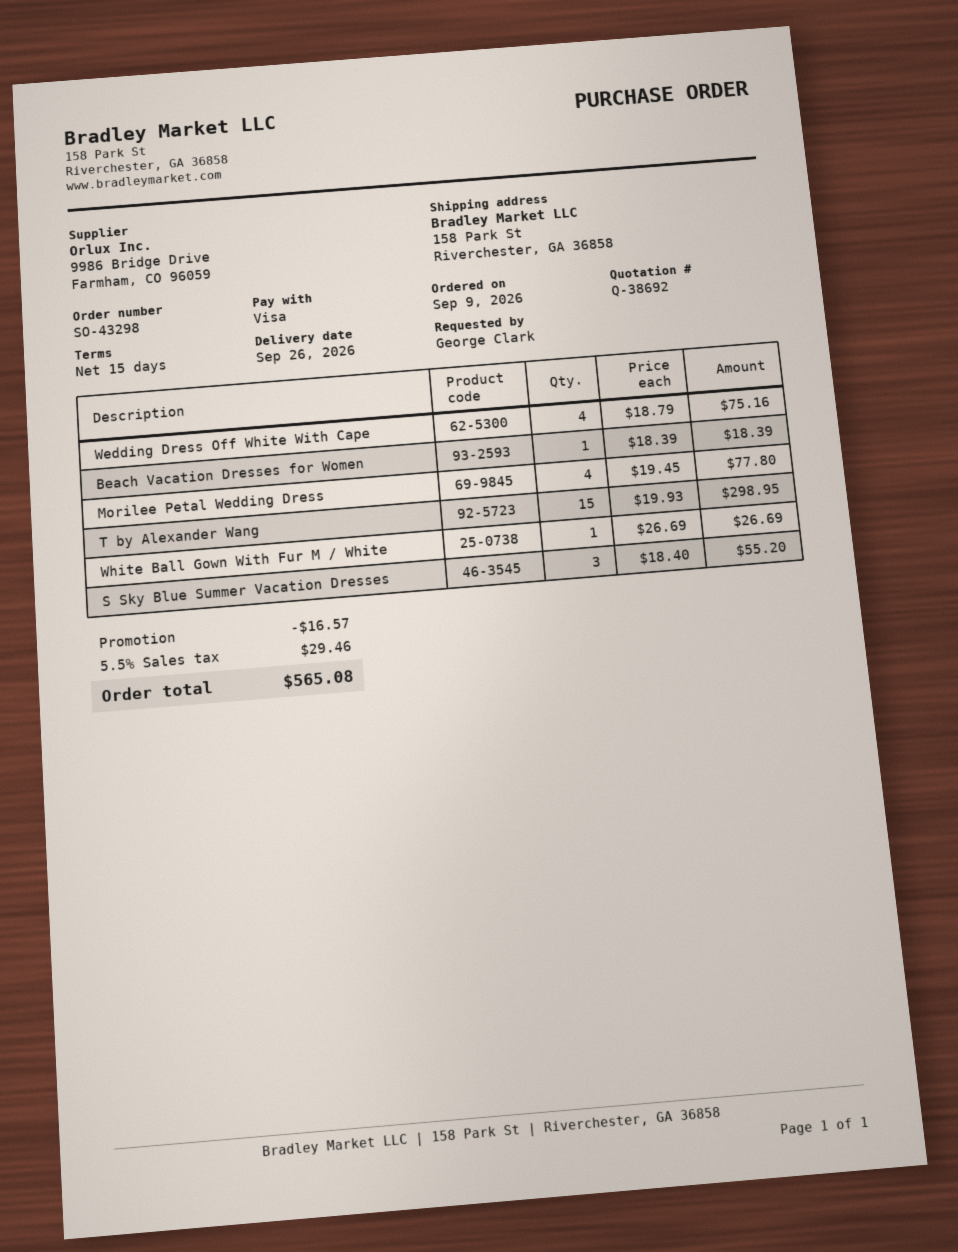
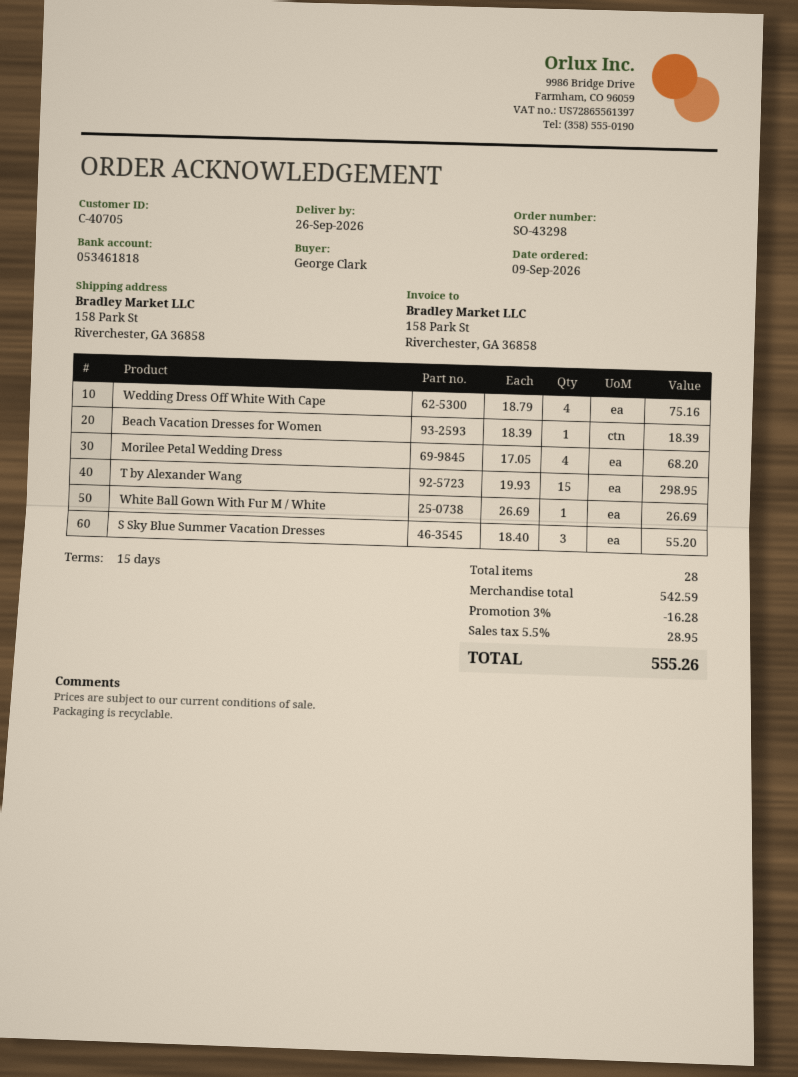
Morilee Petal Wedding Dress: 4 x 19.45 = 77.80 -> 4 x 17.05 = 68.20
discount: 16.57 -> 16.28
tax: 5.5% = 29.46 -> 5.5% = 28.95
total: 565.08 -> 555.26

